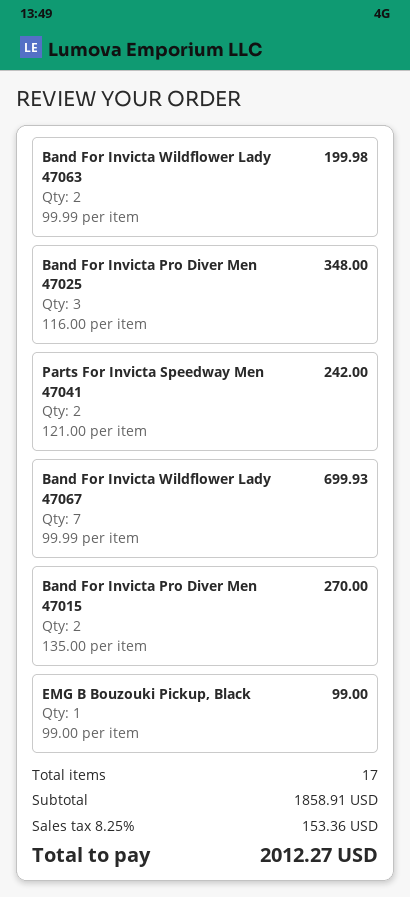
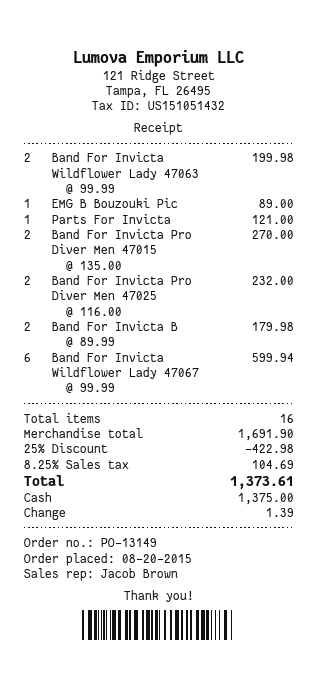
Band For Invicta Pro Diver Men 47025: 3 x 116.00 = 348.00 -> 2 x 116.00 = 232.00
Parts For Invicta Speedway Men 47041: 2 x 121.00 = 242.00 -> 1 x 121.00 = 121.00
Band For Invicta Wildflower Lady 47067: 7 x 99.99 = 699.93 -> 6 x 99.99 = 599.94
EMG B Bouzouki Pickup, Black: 1 x 99.00 = 99.00 -> 1 x 89.00 = 89.00
Band For Invicta B: none -> 2 x 89.99 = 179.98
total quantity: 17 -> 16
subtotal: 1858.91 -> 1691.90
discount: none -> 25% = 422.98
tax: 8.25% = 153.36 -> 8.25% = 104.69
total: 2012.27 -> 1373.61

